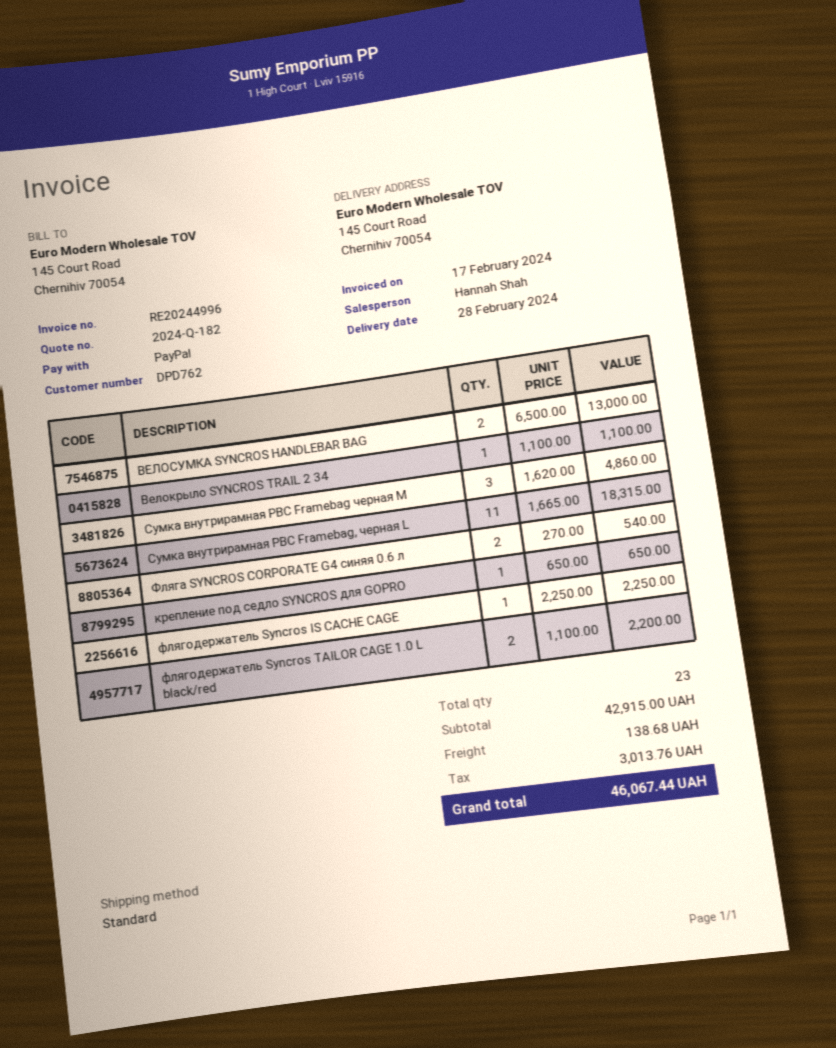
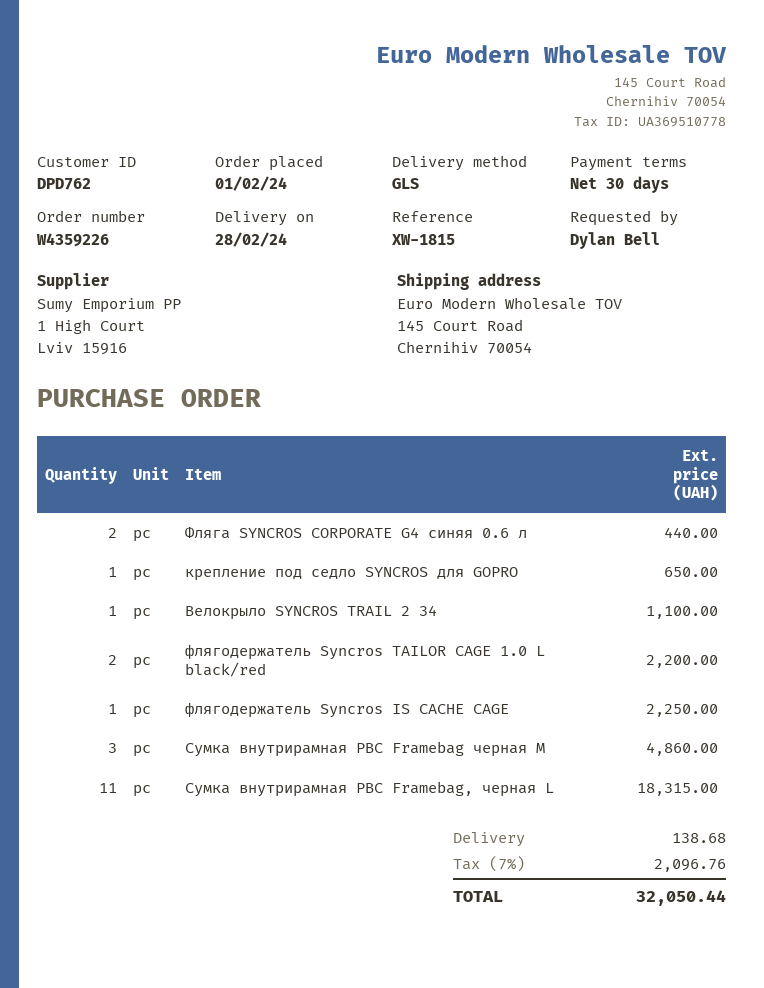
shipping method: standard -> GLS
ВЕЛОСУМКА SYNCROS HANDLEBAR BAG: 2 for 13000.00 -> none
Фляга SYNCROS CORPORATE G4 синяя 0.6 л: 2 for 540.00 -> 2 for 440.00
tax: 3013.76 -> 2096.76
total: 46067.44 -> 32050.44

